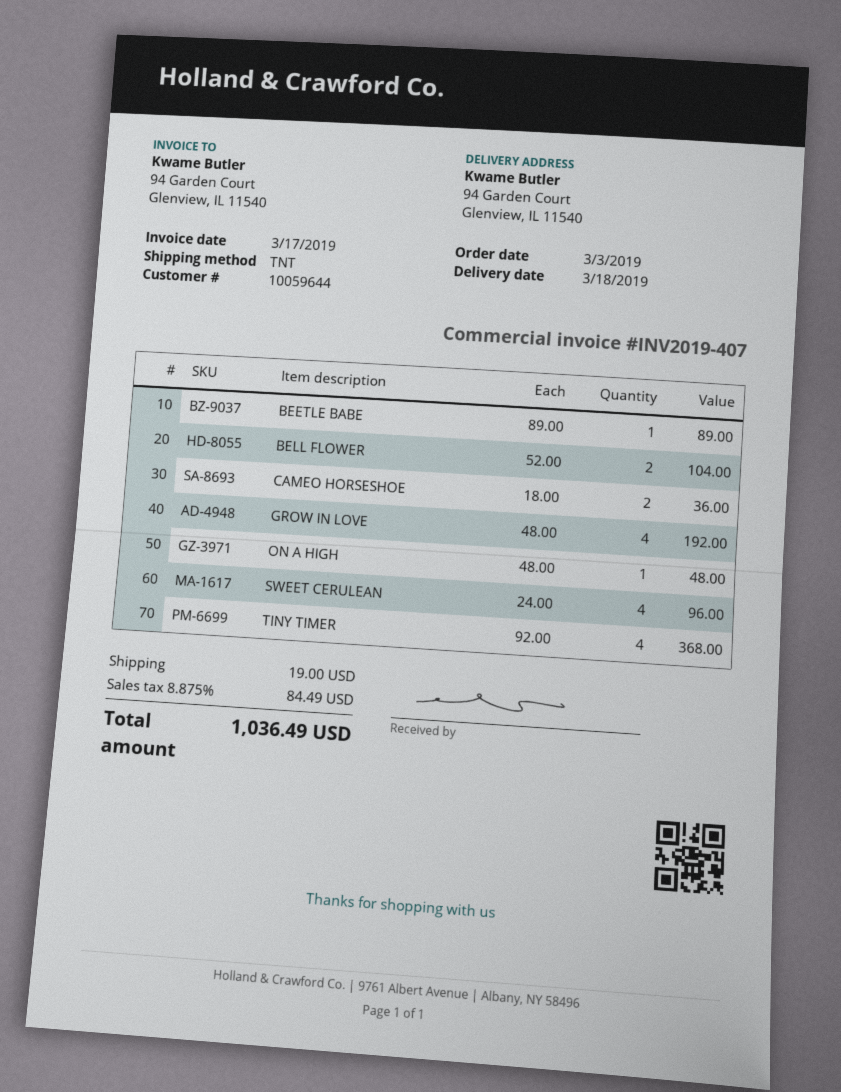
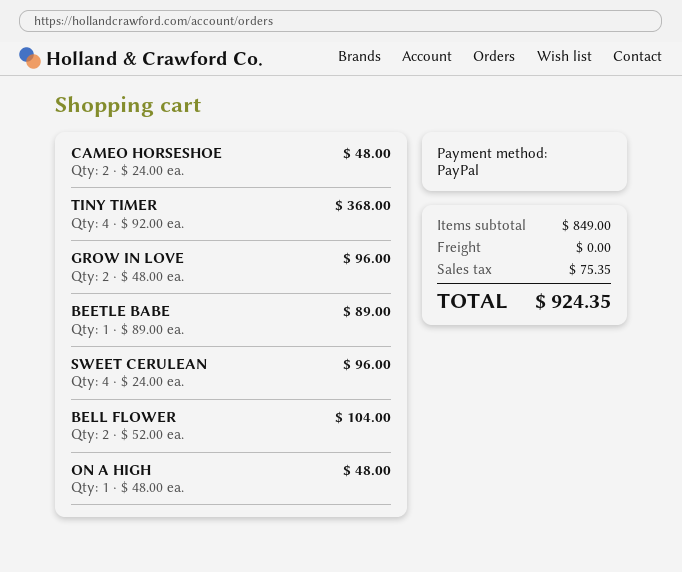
CAMEO HORSESHOE: 2 x 18.00 = 36.00 -> 2 x 24.00 = 48.00
GROW IN LOVE: 4 x 48.00 = 192.00 -> 2 x 48.00 = 96.00
shipping: 19.00 -> 0.00
tax: 84.49 -> 75.35
total: 1036.49 -> 924.35

